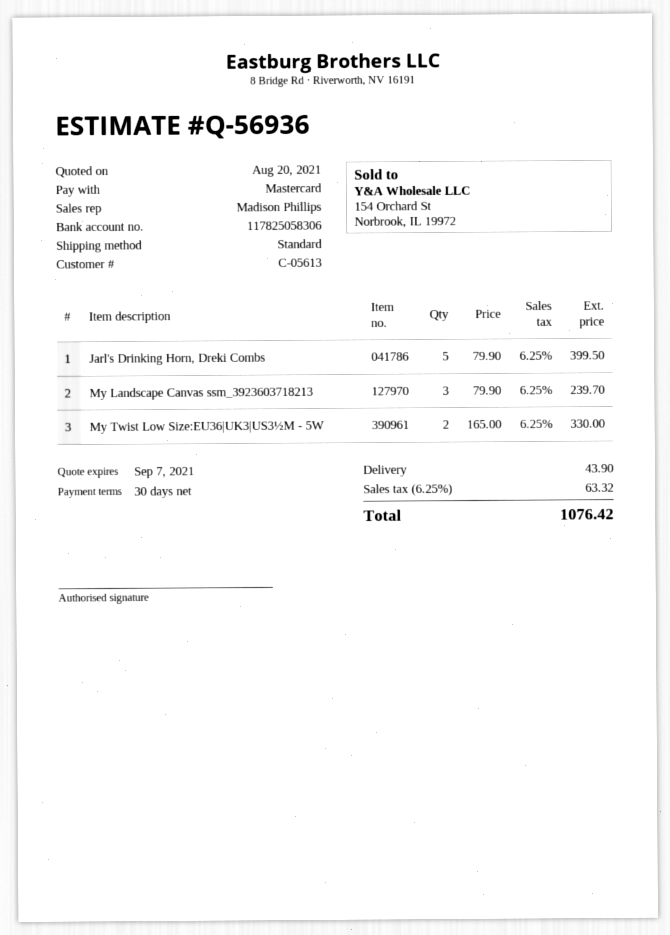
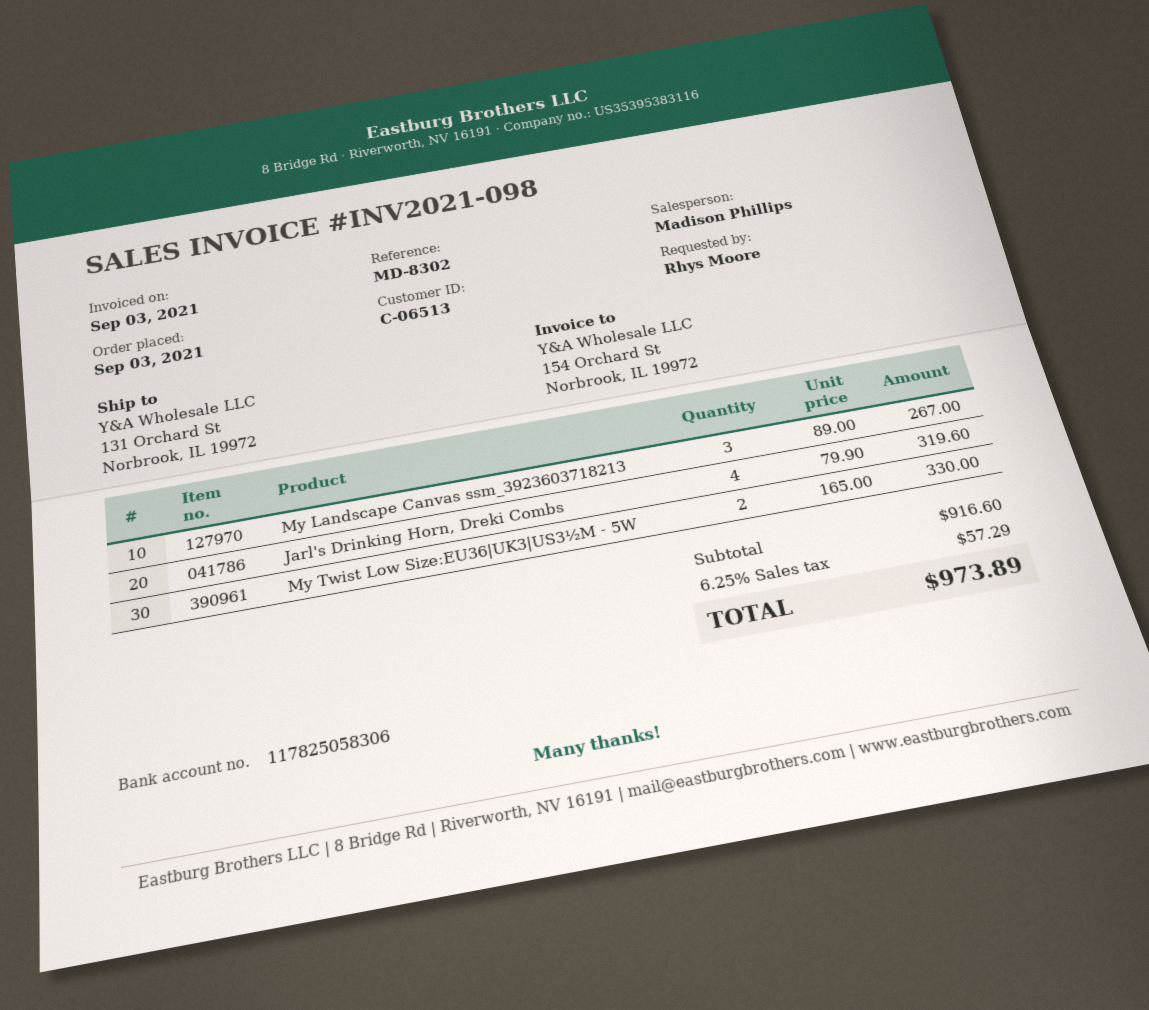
customer number: C-05613 -> C-06513
Jarl's Drinking Horn, Dreki Combs: 5 x 79.90 = 399.50 -> 4 x 79.90 = 319.60
My Landscape Canvas ssm_3923603718213: 3 x 79.90 = 239.70 -> 3 x 89.00 = 267.00
shipping: 43.90 -> none
tax: 6.25% = 63.32 -> 6.25% = 57.29
total: 1076.42 -> 973.89

